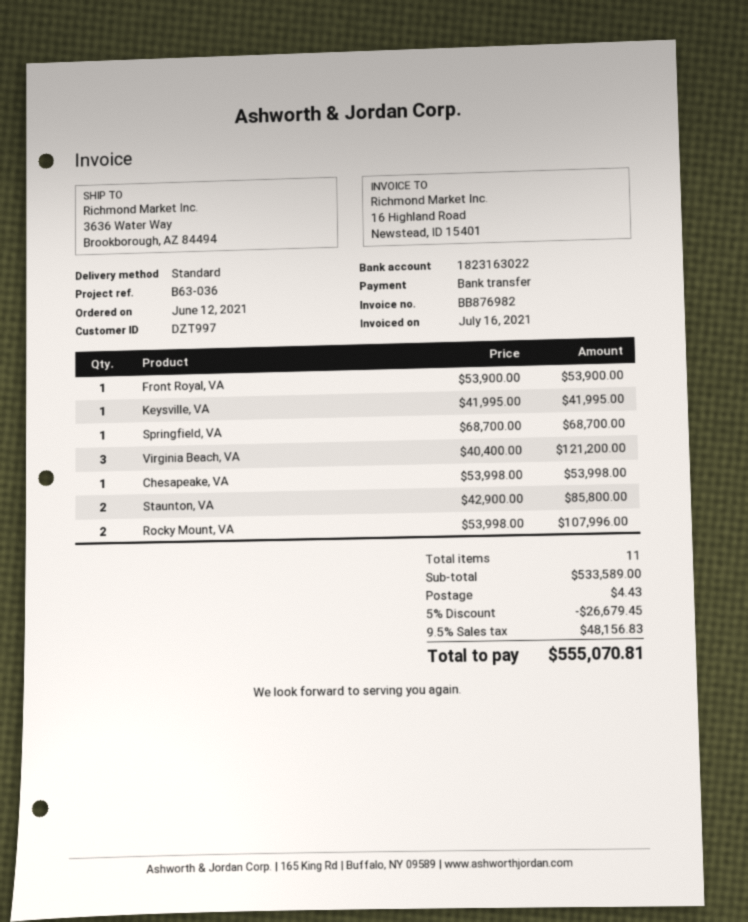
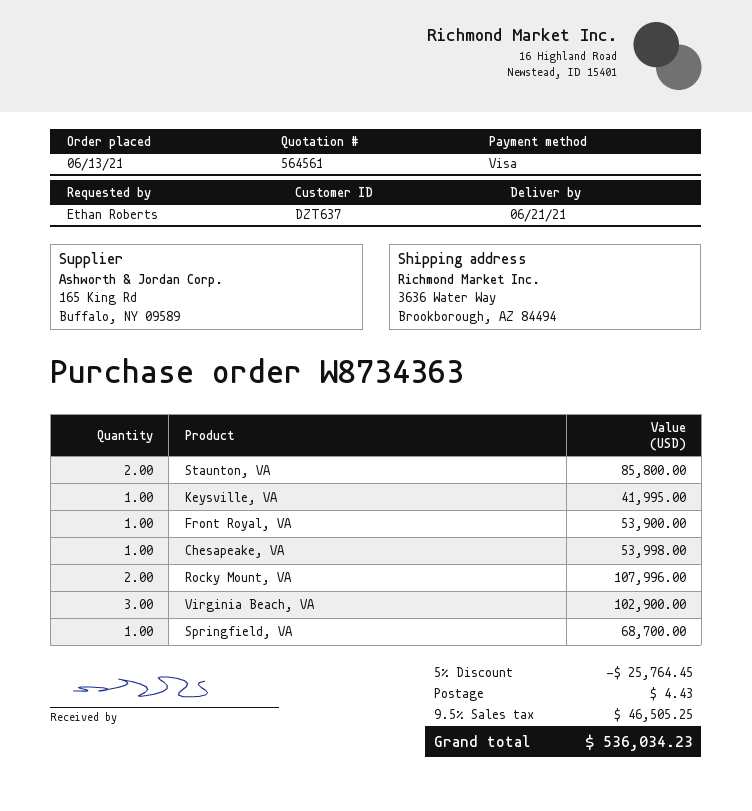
order date: 2021-06-12 -> 2021-06-13
customer number: DZT997 -> DZT637
payment method: bank transfer -> Visa
Virginia Beach, VA: 3 for 121200.00 -> 3 for 102900.00
discount: 5% = 26679.45 -> 5% = 25764.45
tax: 9.5% = 48156.83 -> 9.5% = 46505.25
total: 555070.81 -> 536034.23

